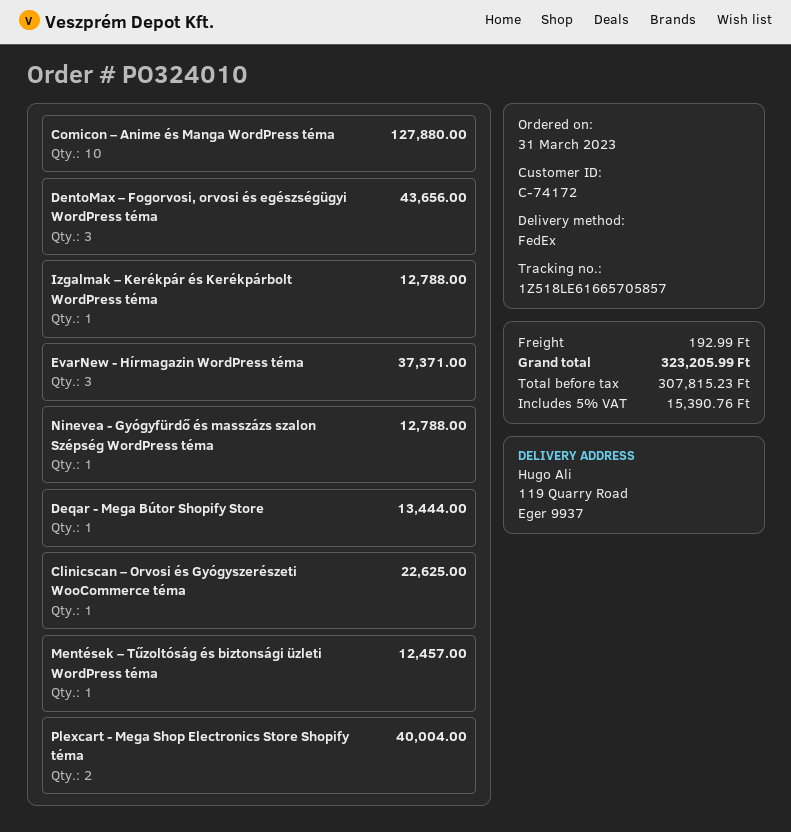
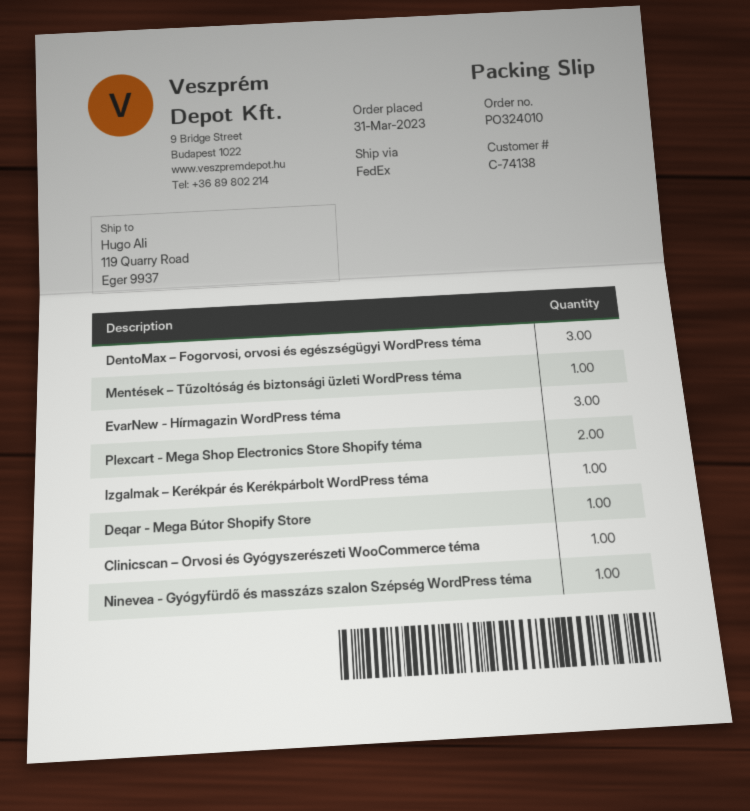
customer number: C-74172 -> C-74138
Comicon – Anime és Manga WordPress téma: 10 -> none

